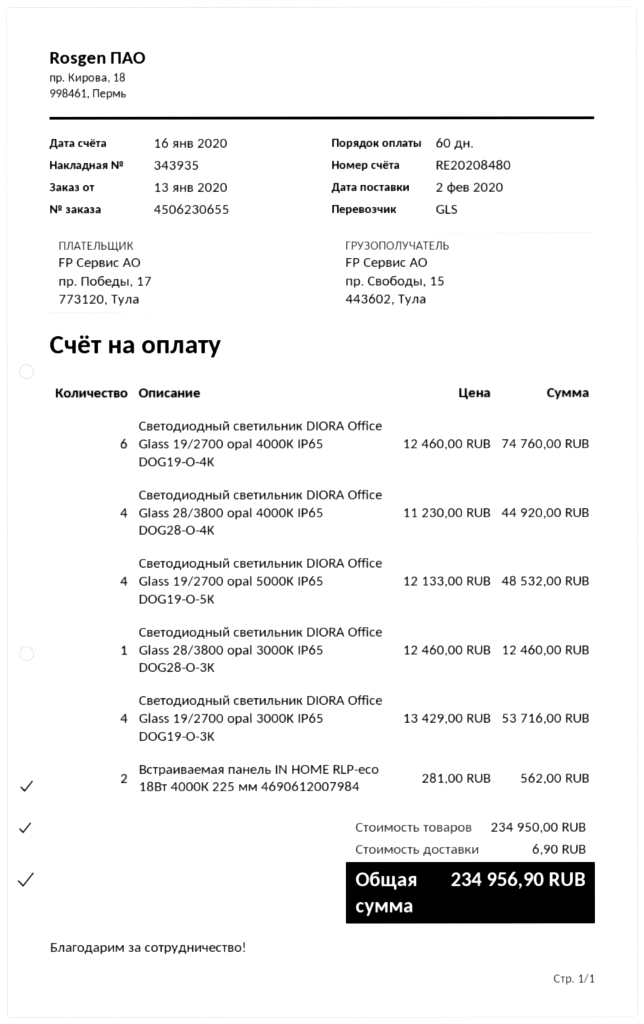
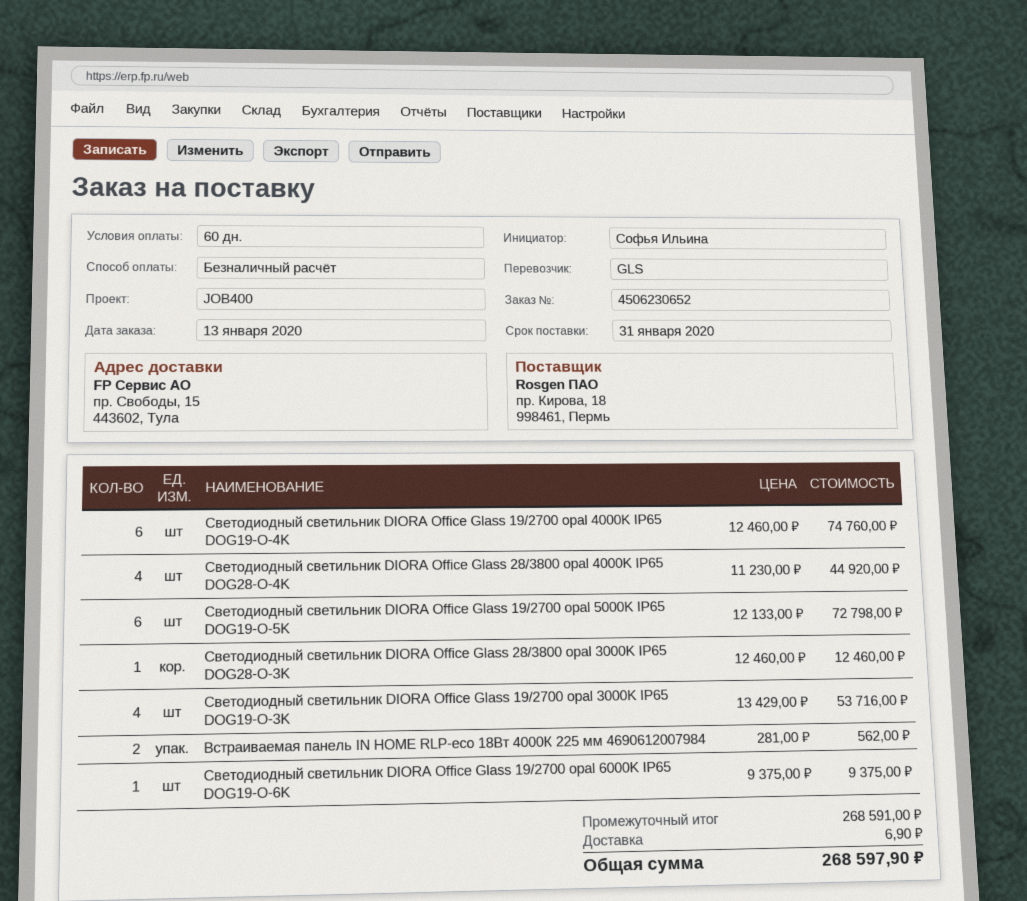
order number: 4506230655 -> 4506230652
delivery date: 2020-02-02 -> 2020-01-31
Светодиодный светильник DIORA Office Glass 19/2700 opal 5000K IP65 DOG19-O-5K: 4 x 12133.00 = 48532.00 -> 6 x 12133.00 = 72798.00
Светодиодный светильник DIORA Office Glass 19/2700 opal 6000K IP65 DOG19-O-6K: none -> 1 x 9375.00 = 9375.00
subtotal: 234950.00 -> 268591.00
total: 234956.90 -> 268597.90

